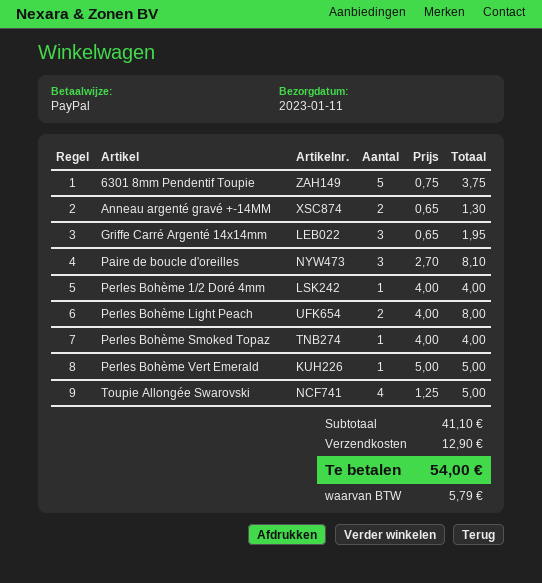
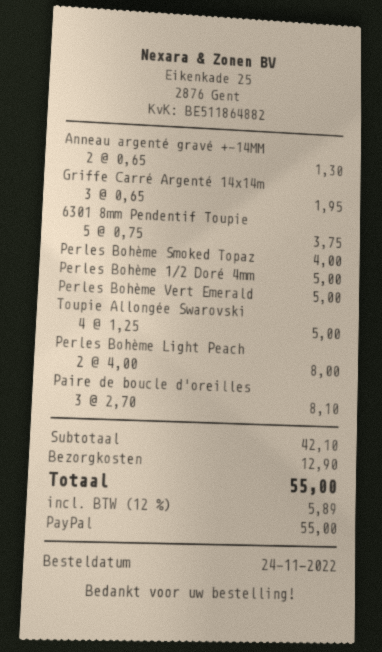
Perles Bohème 1/2 Doré 4mm: 1 x 4.00 = 4.00 -> 1 x 5.00 = 5.00
subtotal: 41.10 -> 42.10
tax: 5.79 -> 5.89
total: 54.00 -> 55.00

